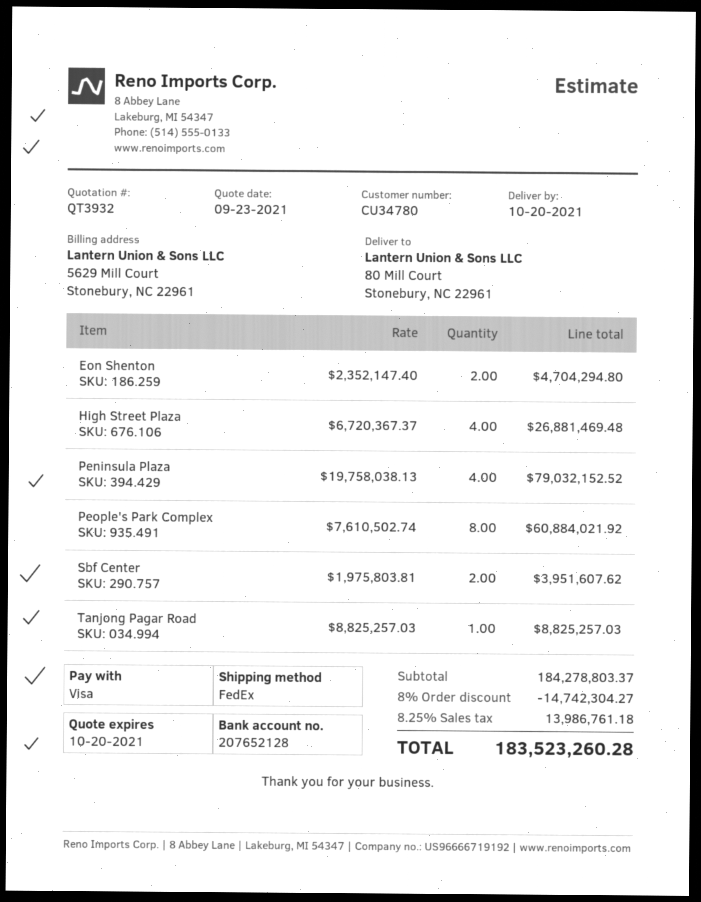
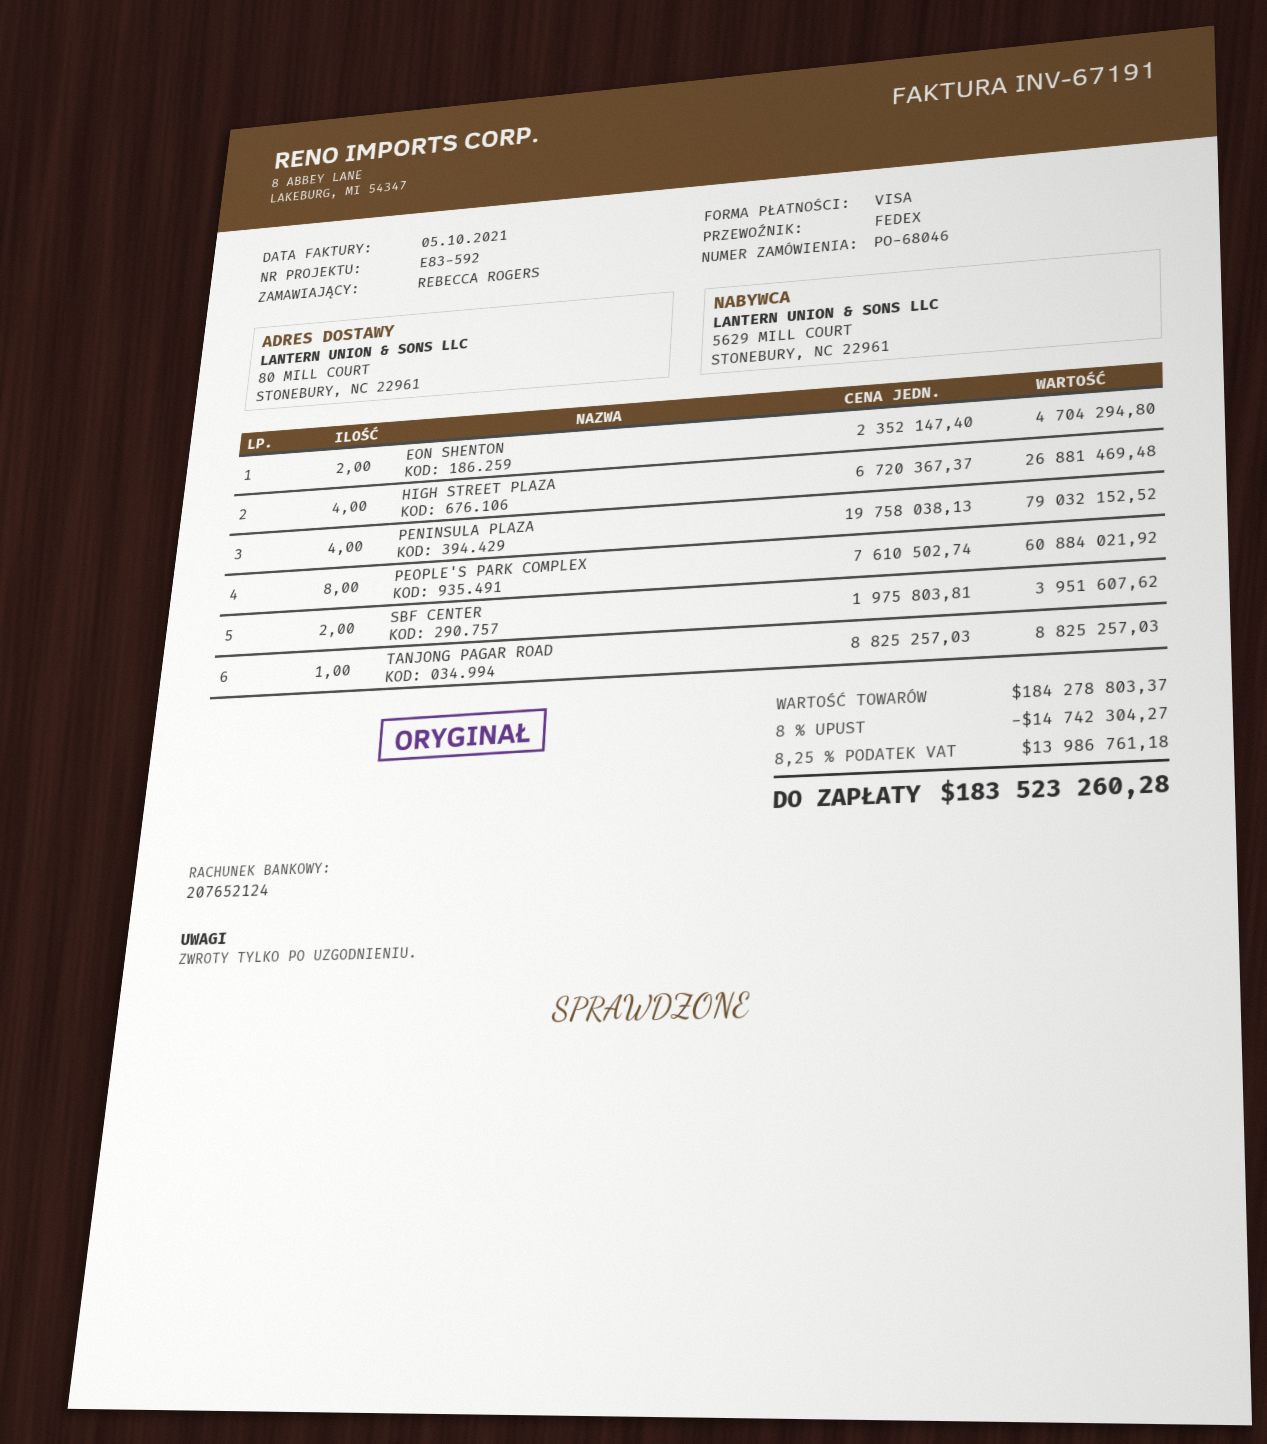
bank account: 207652128 -> 207652124

